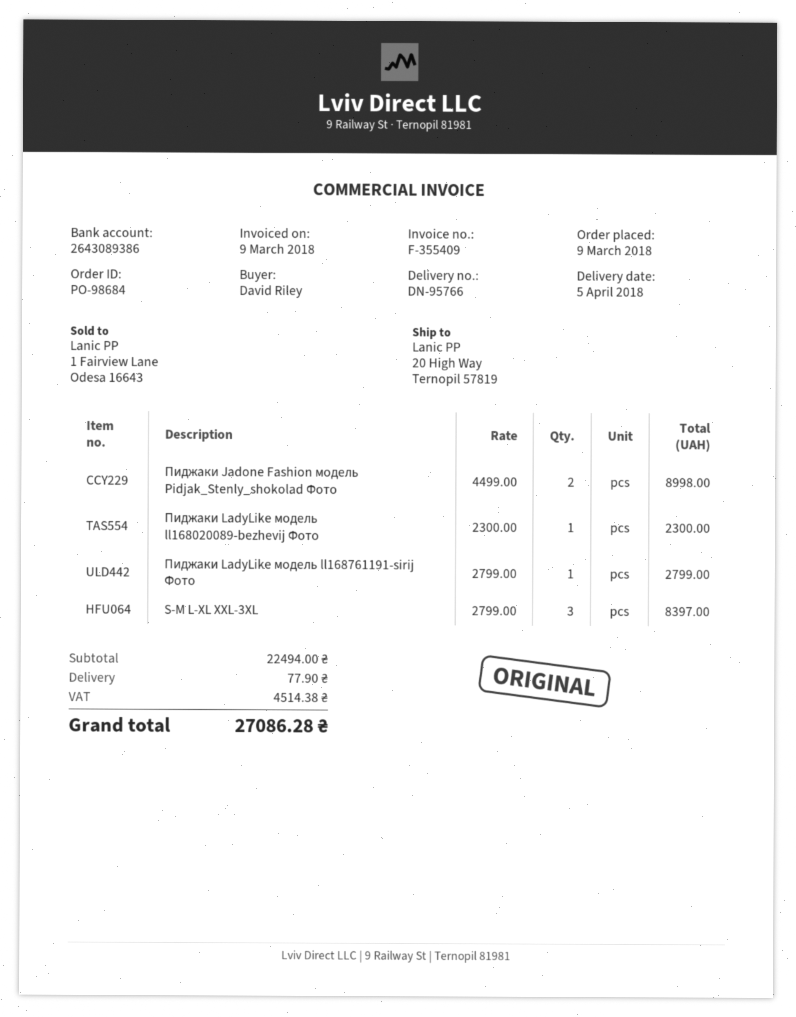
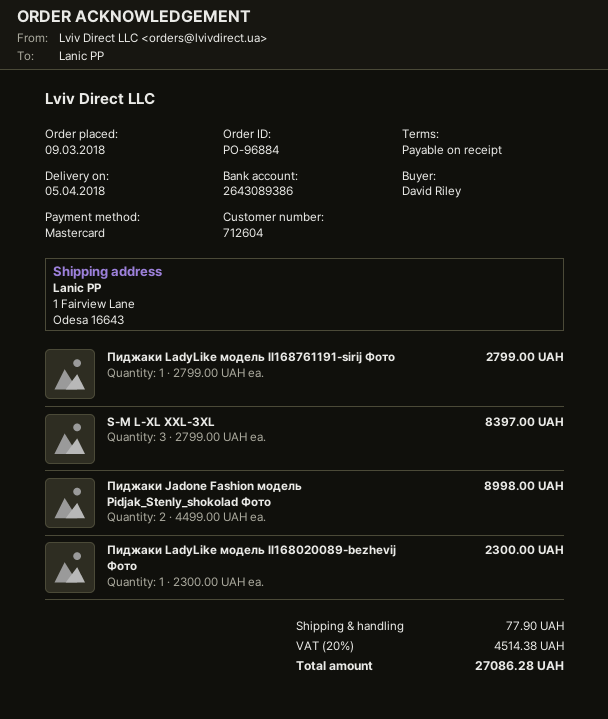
order number: PO-98684 -> PO-96884
ship to: 20 High Way, Ternopil 57819 -> 1 Fairview Lane, Odesa 16643

